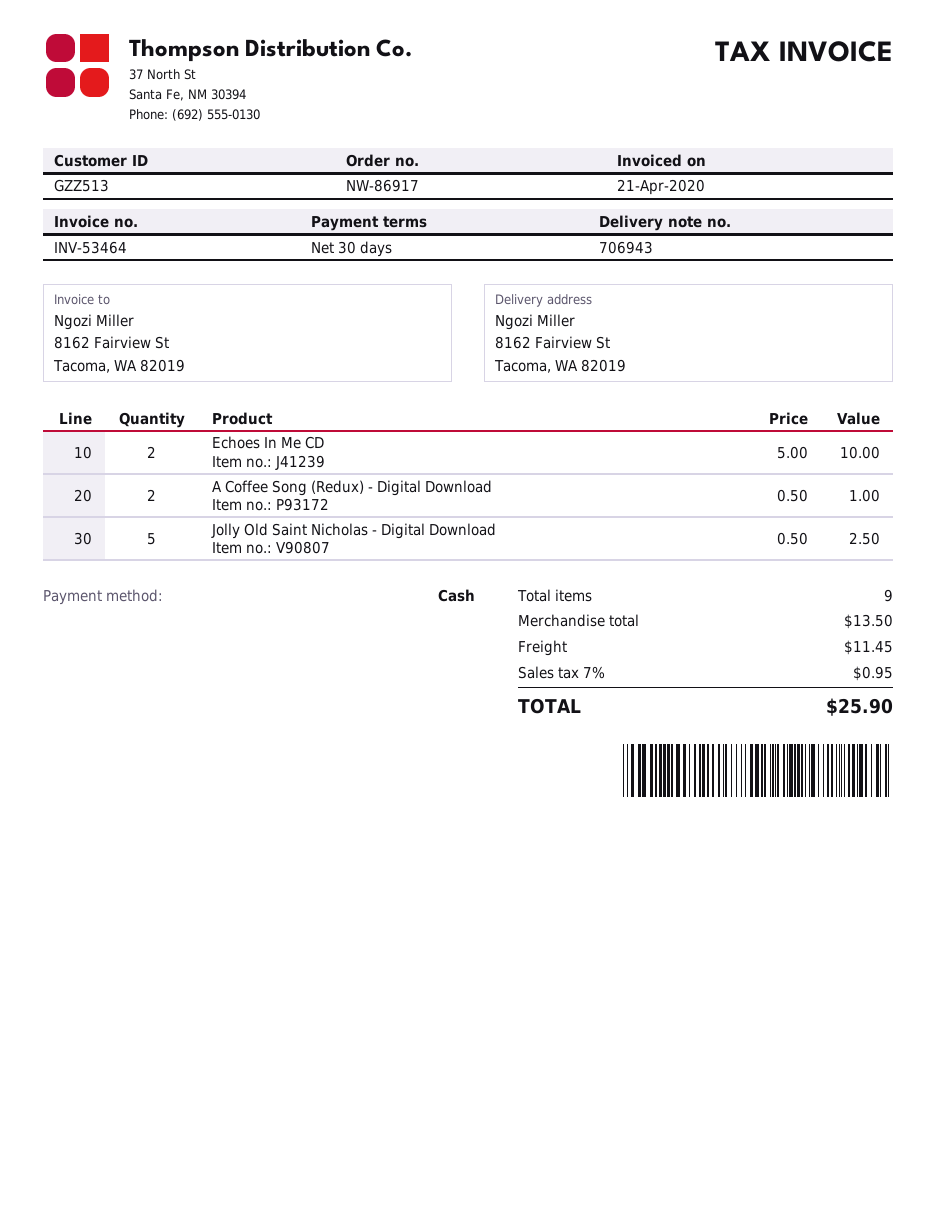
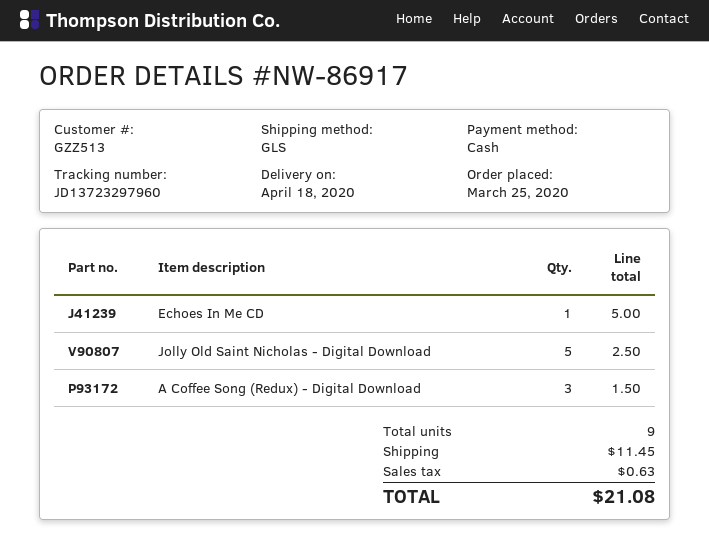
Echoes In Me CD: 2 for 10.00 -> 1 for 5.00
A Coffee Song (Redux) - Digital Download: 2 for 1.00 -> 3 for 1.50
tax: 0.95 -> 0.63
total: 25.90 -> 21.08

